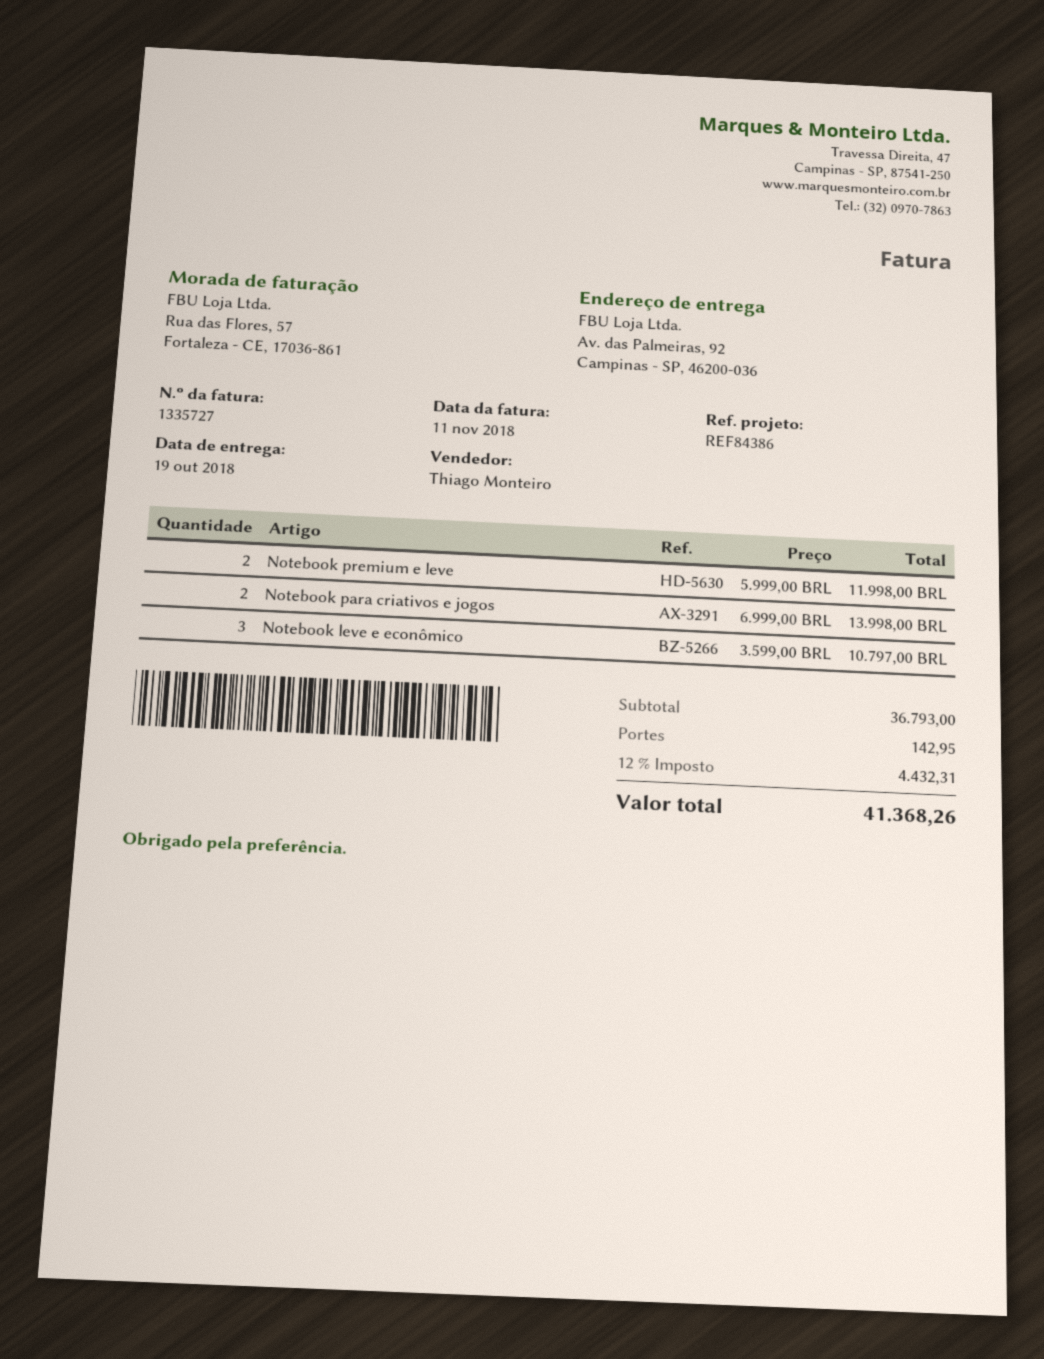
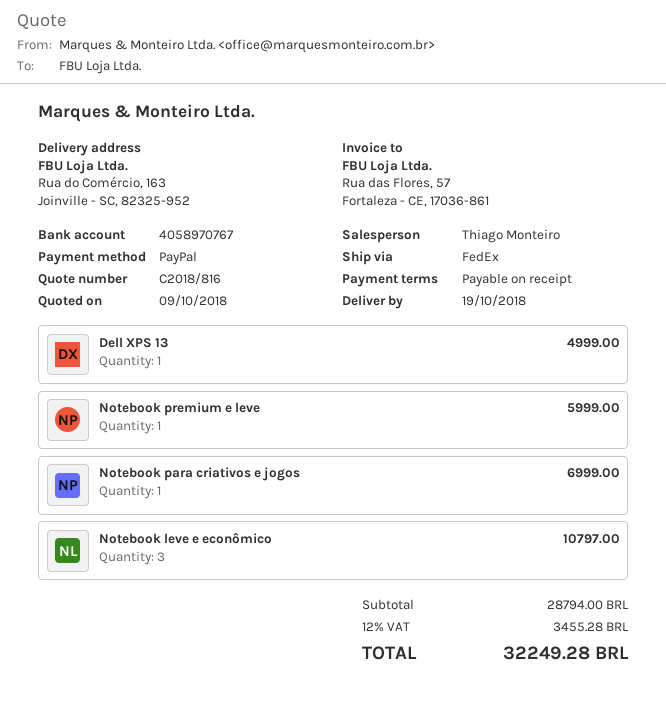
ship to: Av. das Palmeiras, 92, Campinas - SP, 46200-036 -> Rua do Comércio, 163, Joinville - SC, 82325-952
Notebook premium e leve: 2 for 11998.00 -> 1 for 5999.00
Notebook para criativos e jogos: 2 for 13998.00 -> 1 for 6999.00
Dell XPS 13: none -> 1 for 4999.00
subtotal: 36793.00 -> 28794.00
shipping: 142.95 -> none
tax: 12% = 4432.31 -> 12% = 3455.28
total: 41368.26 -> 32249.28

